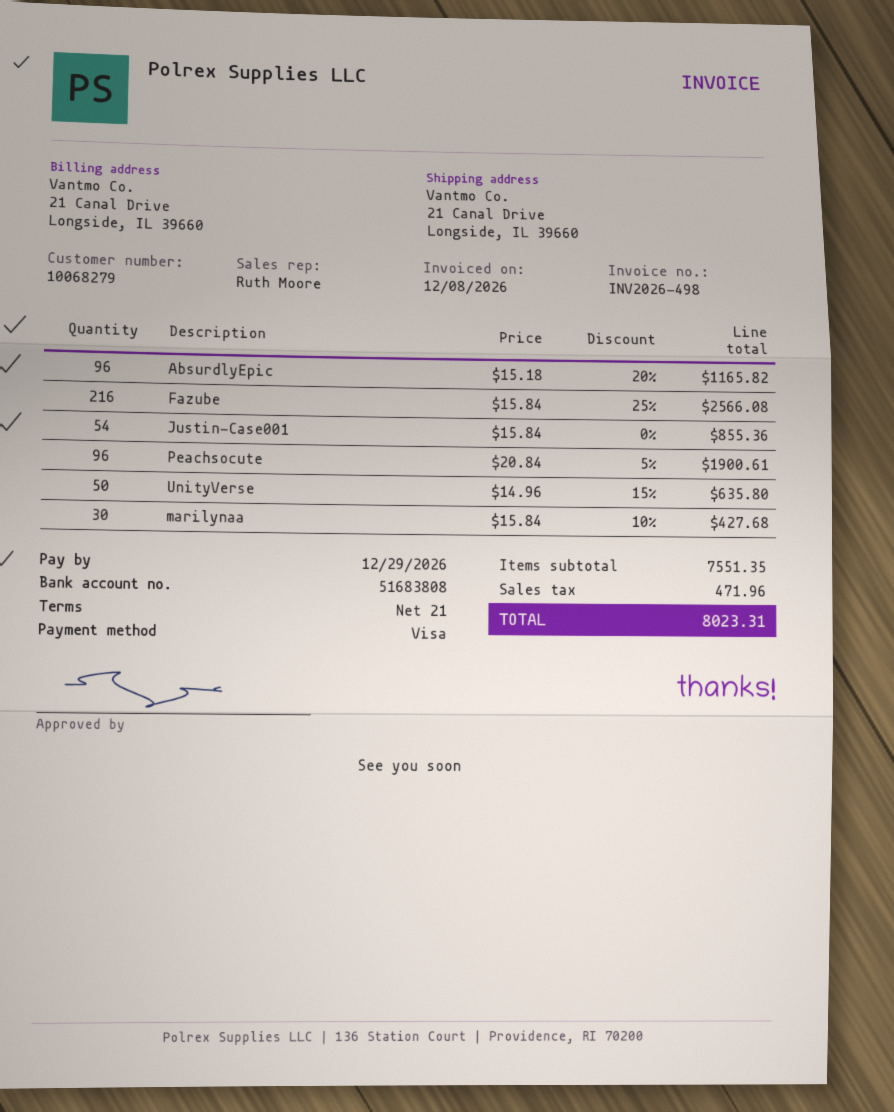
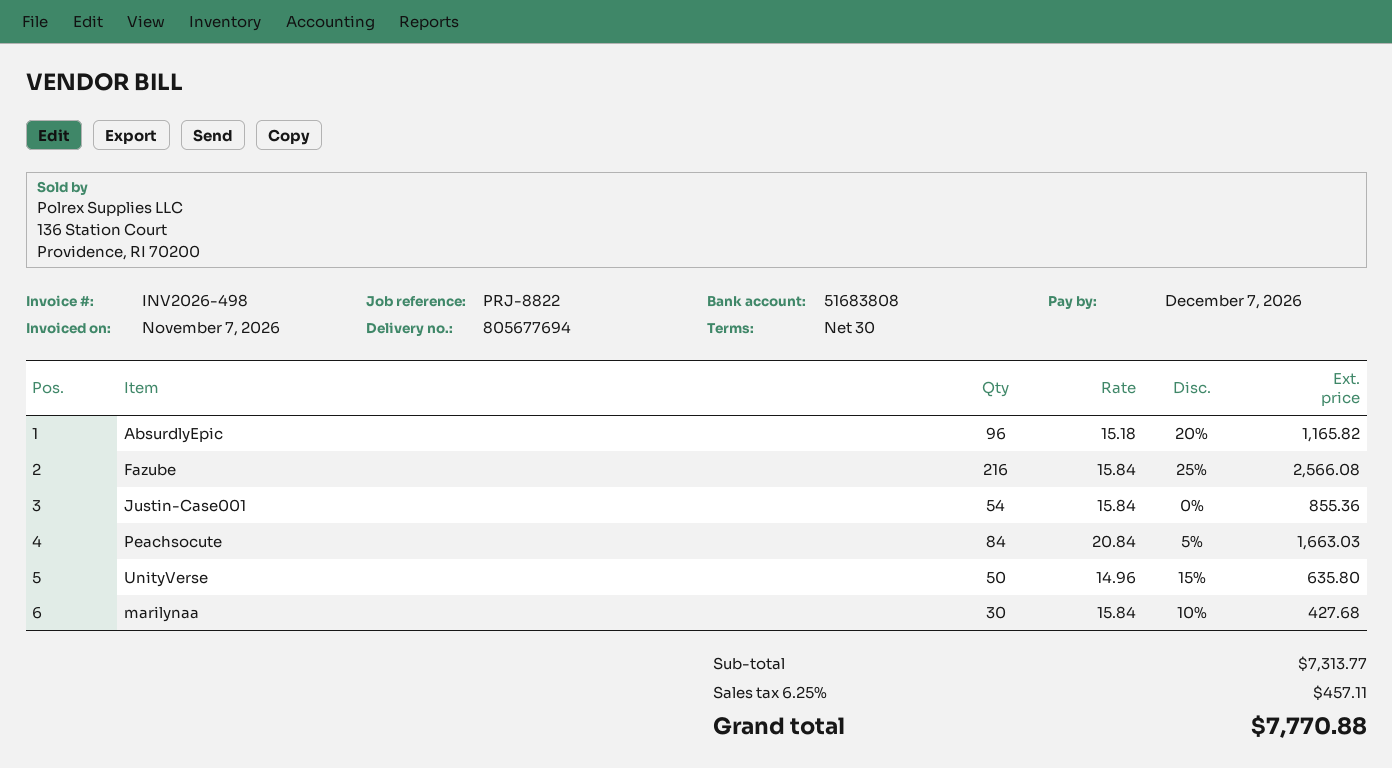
invoice date: 2026-12-08 -> 2026-11-07
payment terms: 21 days -> 30 days
due date: 2026-12-29 -> 2026-12-07
Peachsocute: 96 x 20.84 - 5% = 1900.61 -> 84 x 20.84 - 5% = 1663.03
subtotal: 7551.35 -> 7313.77
tax: 471.96 -> 457.11
total: 8023.31 -> 7770.88

